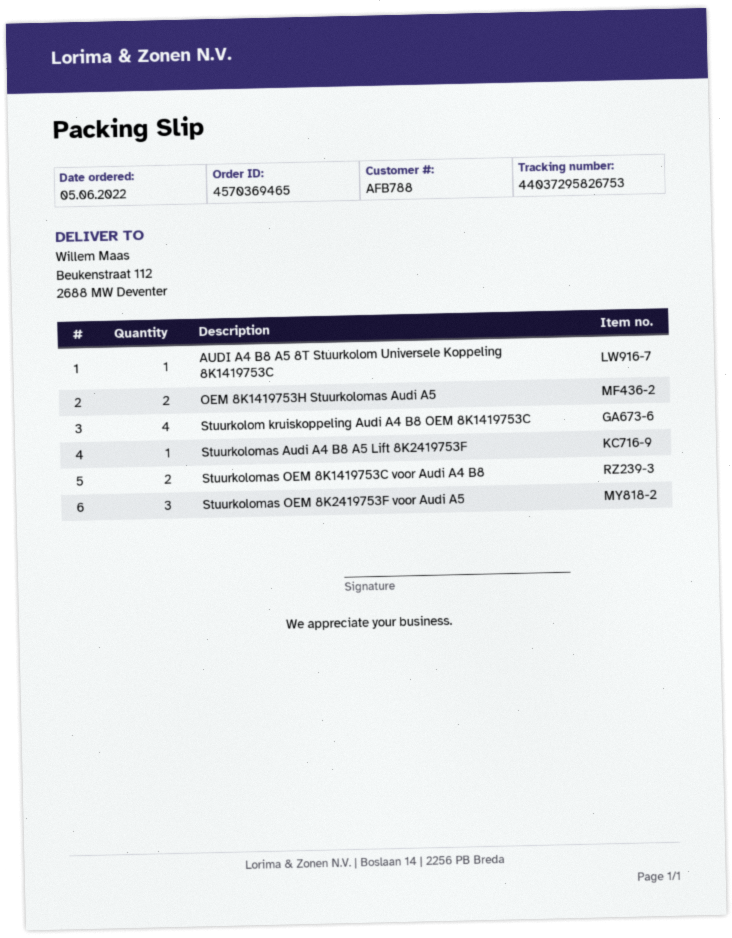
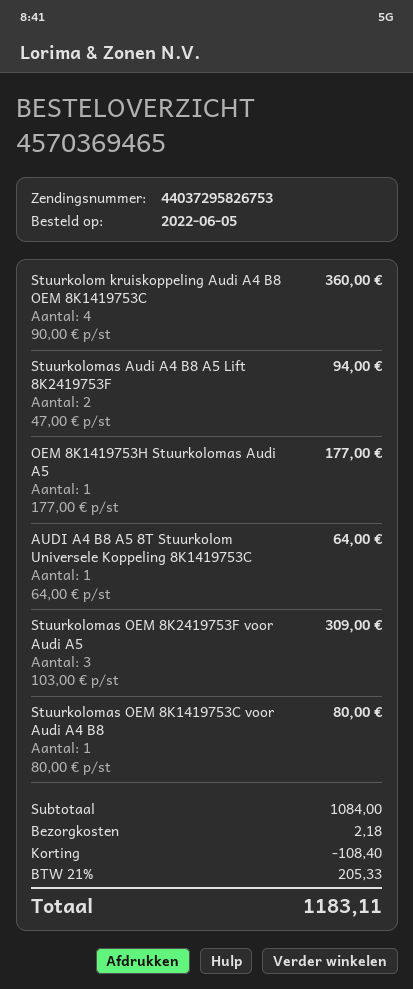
OEM 8K1419753H Stuurkolomas Audi A5: 2 -> 1
Stuurkolomas Audi A4 B8 A5 Lift 8K2419753F: 1 -> 2
Stuurkolomas OEM 8K1419753C voor Audi A4 B8: 2 -> 1

